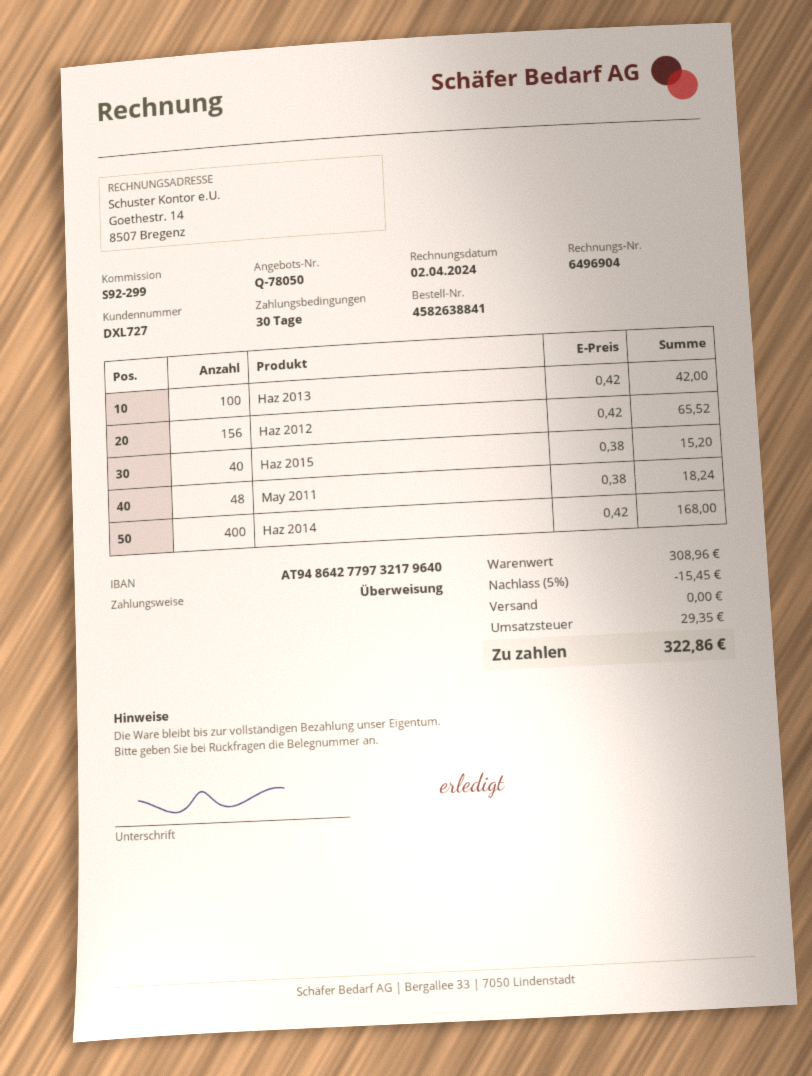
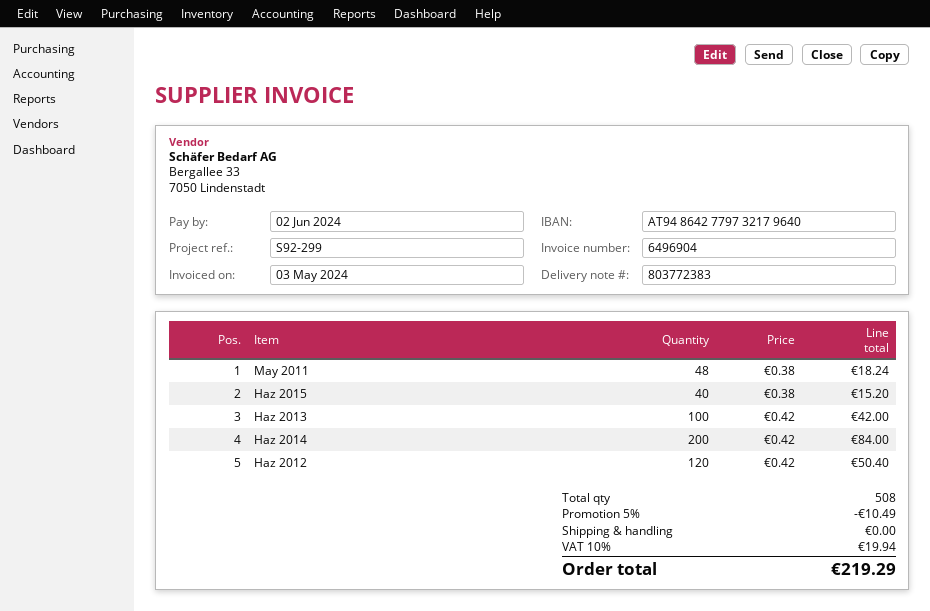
invoice date: 2024-04-02 -> 2024-05-03
Haz 2012: 156 x 0.42 = 65.52 -> 120 x 0.42 = 50.40
Haz 2014: 400 x 0.42 = 168.00 -> 200 x 0.42 = 84.00
discount: 5% = 15.45 -> 5% = 10.49
tax: 29.35 -> 19.94
total: 322.86 -> 219.29

